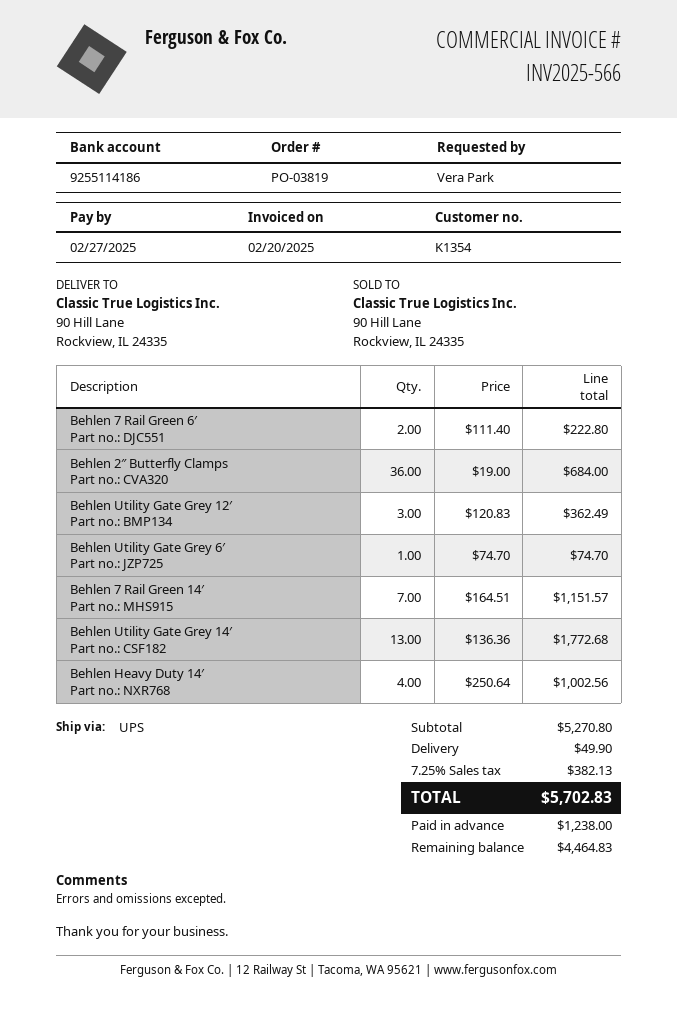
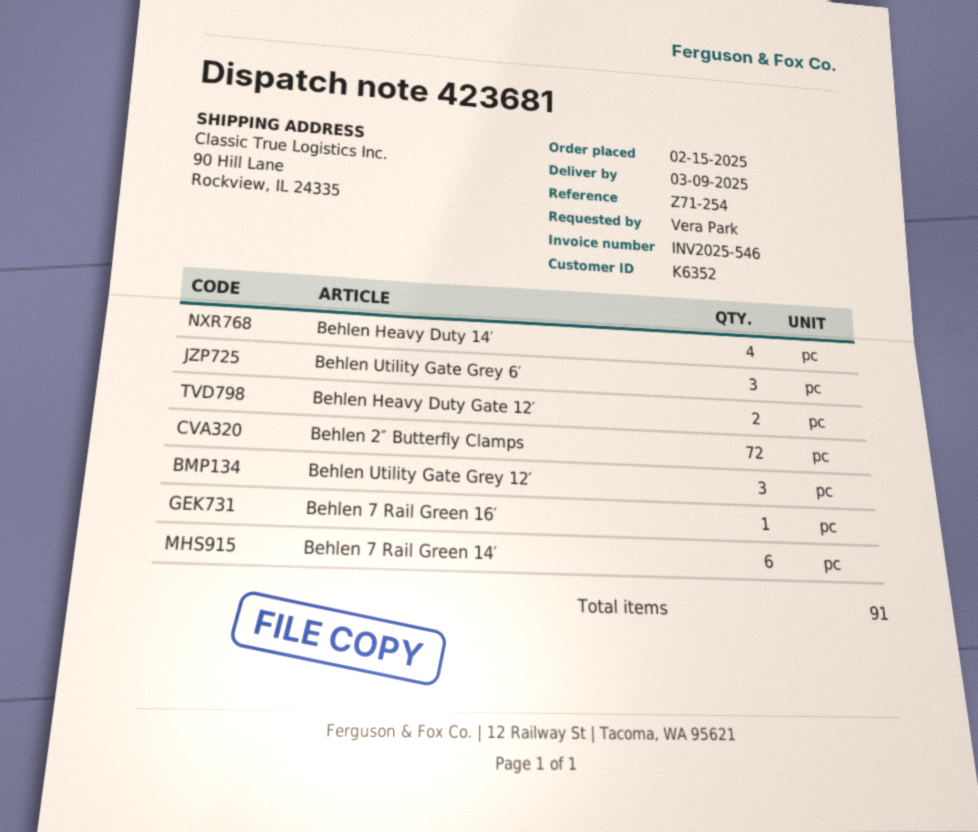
invoice number: INV2025-566 -> INV2025-546
customer number: K1354 -> K6352
Behlen 7 Rail Green 6′: 2 -> none
Behlen 2″ Butterfly Clamps: 36 -> 72
Behlen Utility Gate Grey 6′: 1 -> 3
Behlen 7 Rail Green 14′: 7 -> 6
Behlen Utility Gate Grey 14′: 13 -> none
Behlen Heavy Duty Gate 12′: none -> 2
Behlen 7 Rail Green 16′: none -> 1

